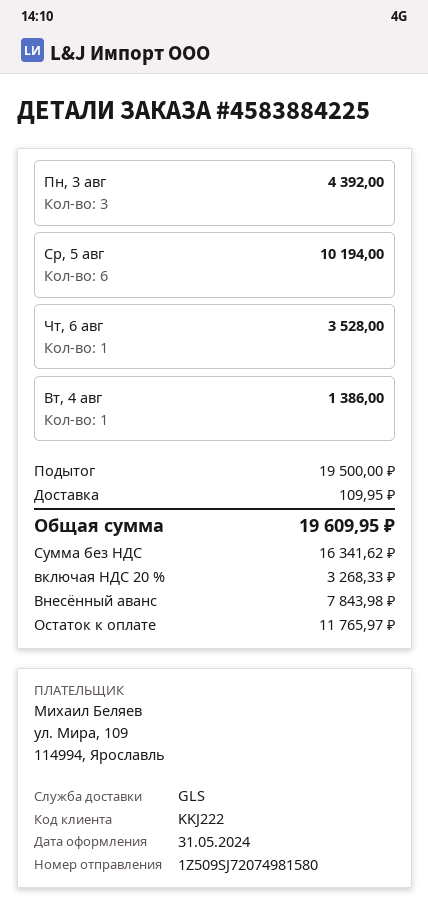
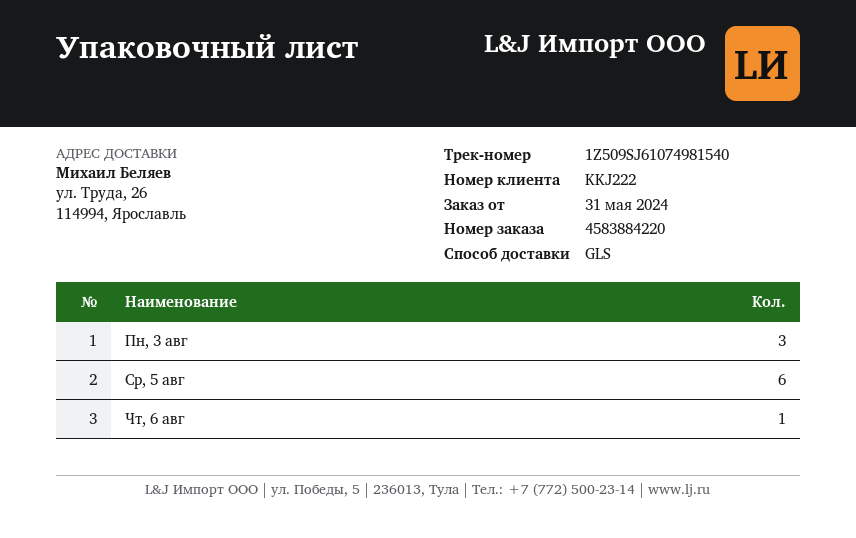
order number: 4583884225 -> 4583884220
tracking number: 1Z509SJ72074981580 -> 1Z509SJ61074981540
Вт, 4 авг: 1 -> none

